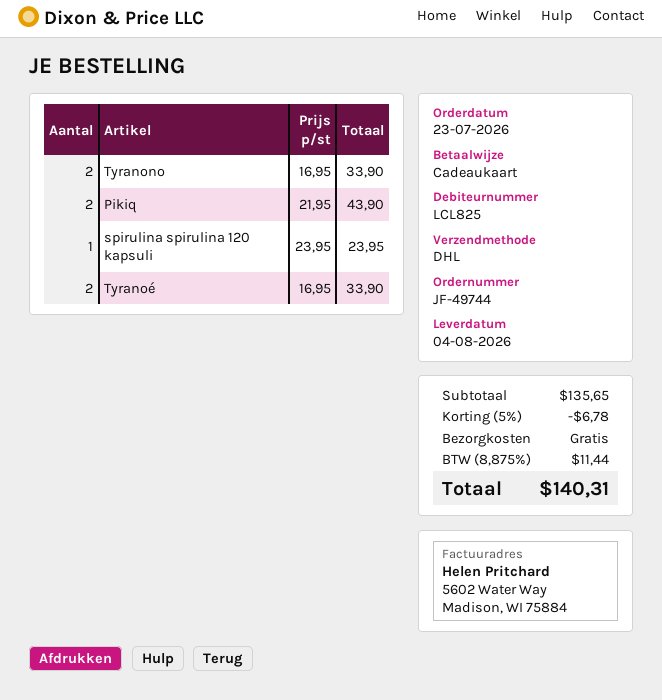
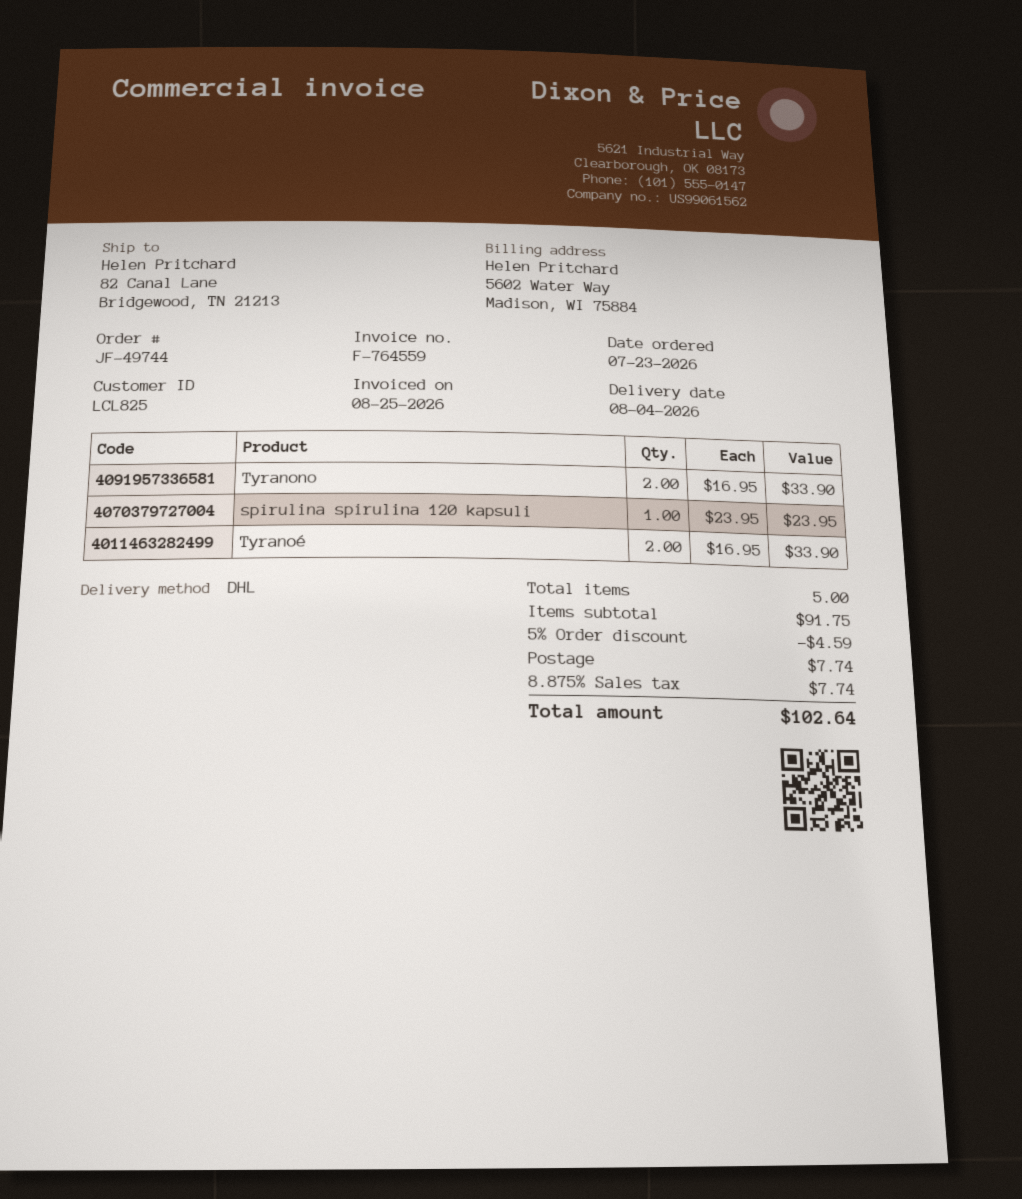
Pikiq: 2 x 21.95 = 43.90 -> none
subtotal: 135.65 -> 91.75
discount: 5% = 6.78 -> 5% = 4.59
shipping: 0.00 -> 7.74
tax: 8.875% = 11.44 -> 8.875% = 7.74
total: 140.31 -> 102.64

